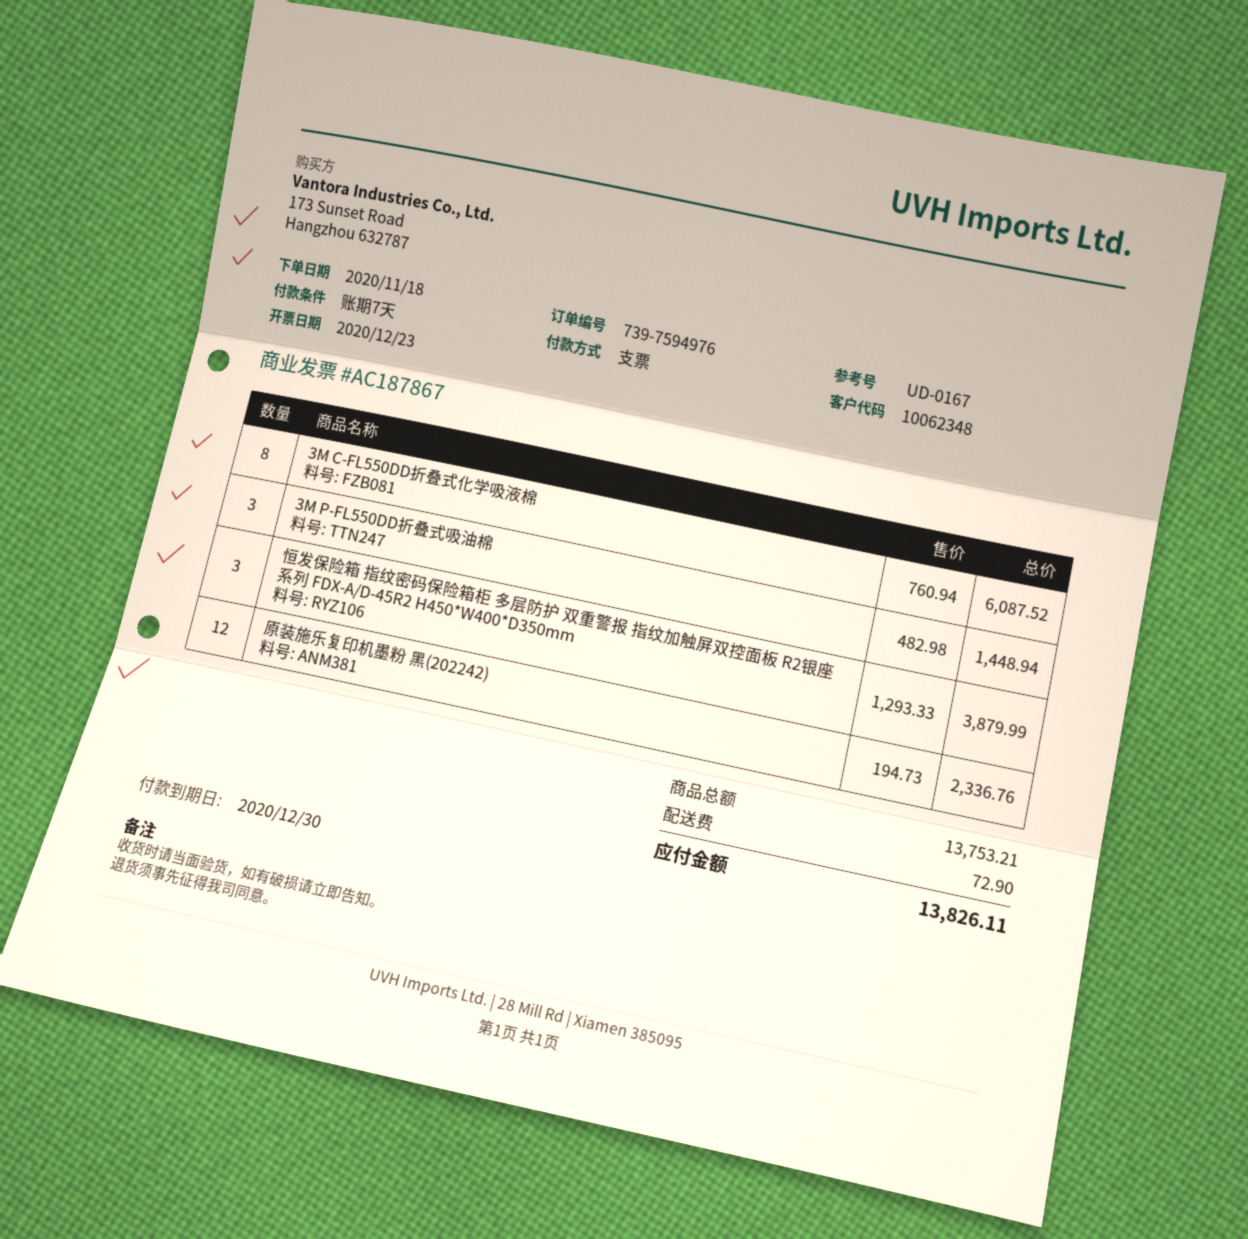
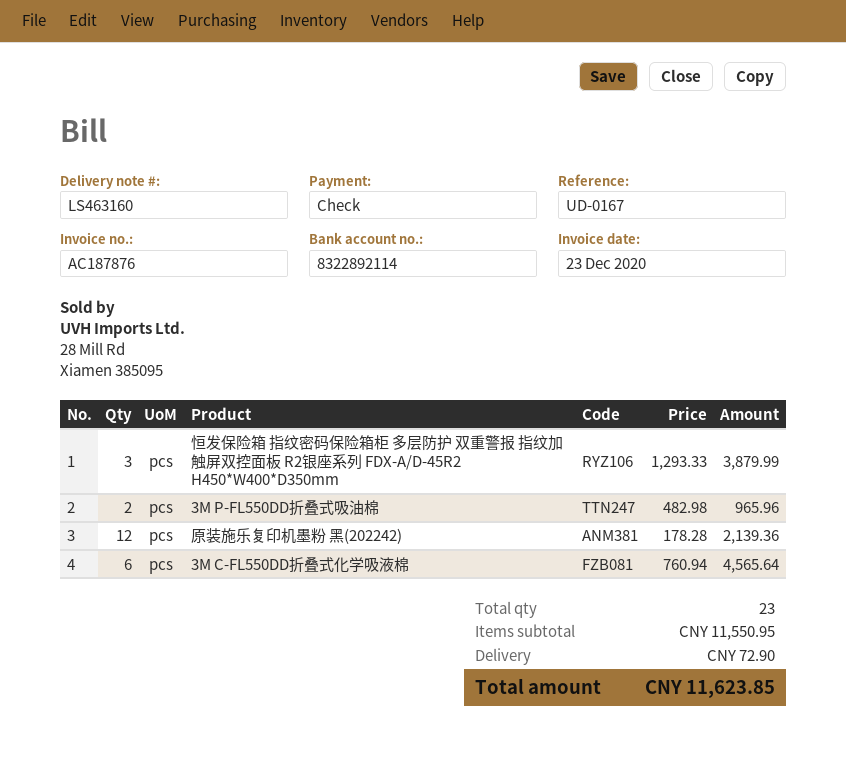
invoice number: AC187867 -> AC187876
3M C-FL550DD折叠式化学吸液棉: 8 x 760.94 = 6087.52 -> 6 x 760.94 = 4565.64
3M P-FL550DD折叠式吸油棉: 3 x 482.98 = 1448.94 -> 2 x 482.98 = 965.96
原装施乐复印机墨粉 黑(202242): 12 x 194.73 = 2336.76 -> 12 x 178.28 = 2139.36
subtotal: 13753.21 -> 11550.95
total: 13826.11 -> 11623.85

